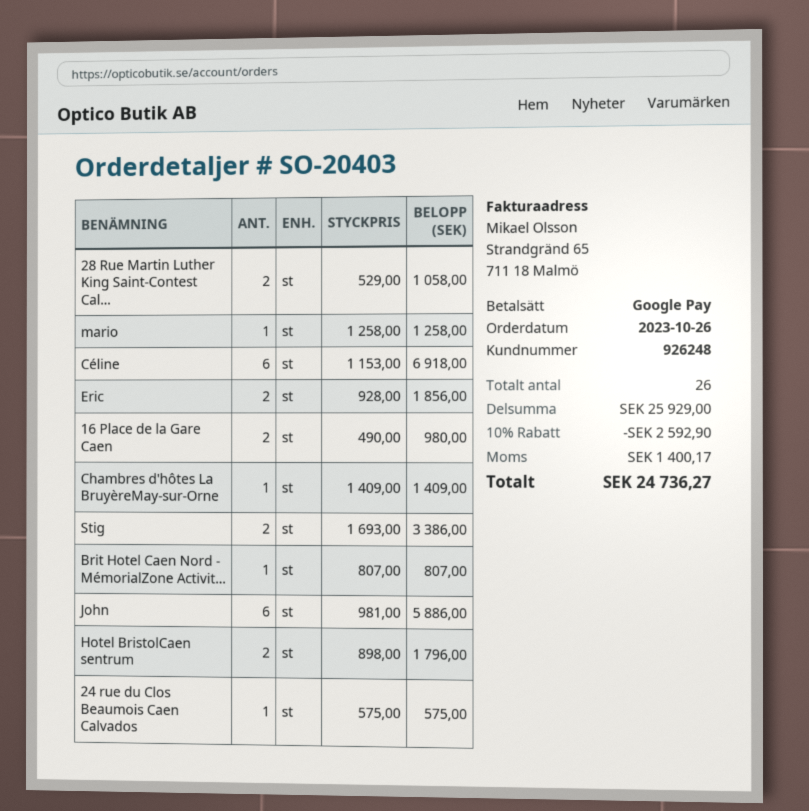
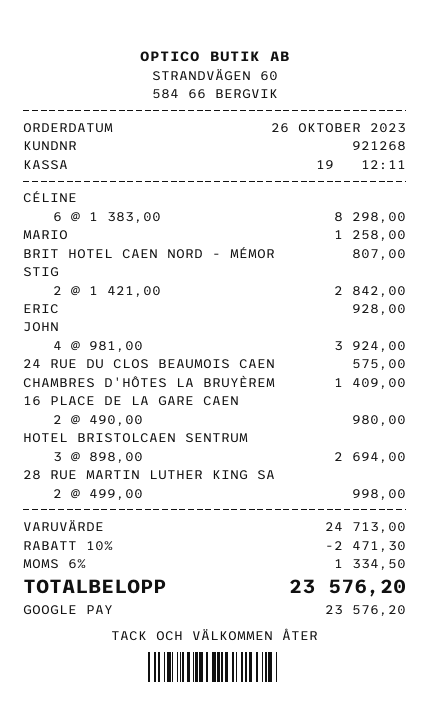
customer number: 926248 -> 921268
28 Rue Martin Luther King Saint-Contest Cal...: 2 x 529.00 = 1058.00 -> 2 x 499.00 = 998.00
Céline: 6 x 1153.00 = 6918.00 -> 6 x 1383.00 = 8298.00
Eric: 2 x 928.00 = 1856.00 -> 1 x 928.00 = 928.00
Stig: 2 x 1693.00 = 3386.00 -> 2 x 1421.00 = 2842.00
John: 6 x 981.00 = 5886.00 -> 4 x 981.00 = 3924.00
Hotel BristolCaen sentrum: 2 x 898.00 = 1796.00 -> 3 x 898.00 = 2694.00
subtotal: 25929.00 -> 24713.00
discount: 10% = 2592.90 -> 10% = 2471.30
tax: 1400.17 -> 1334.50
total: 24736.27 -> 23576.20

